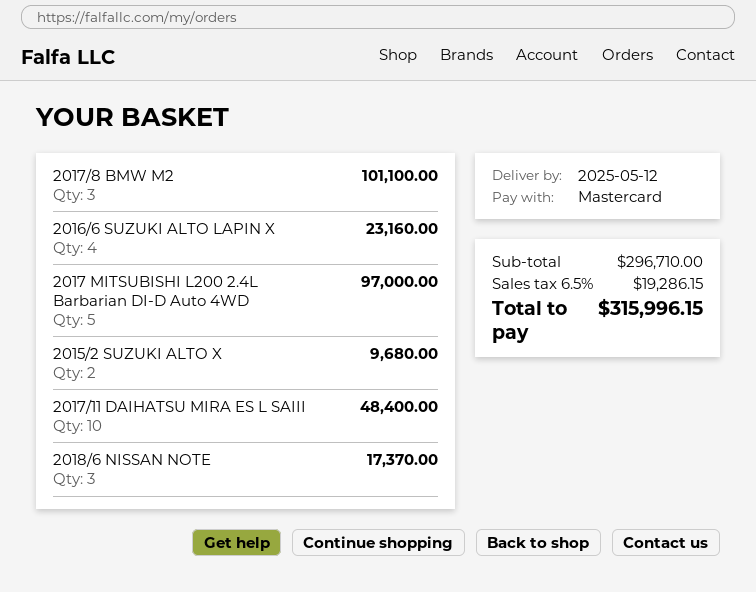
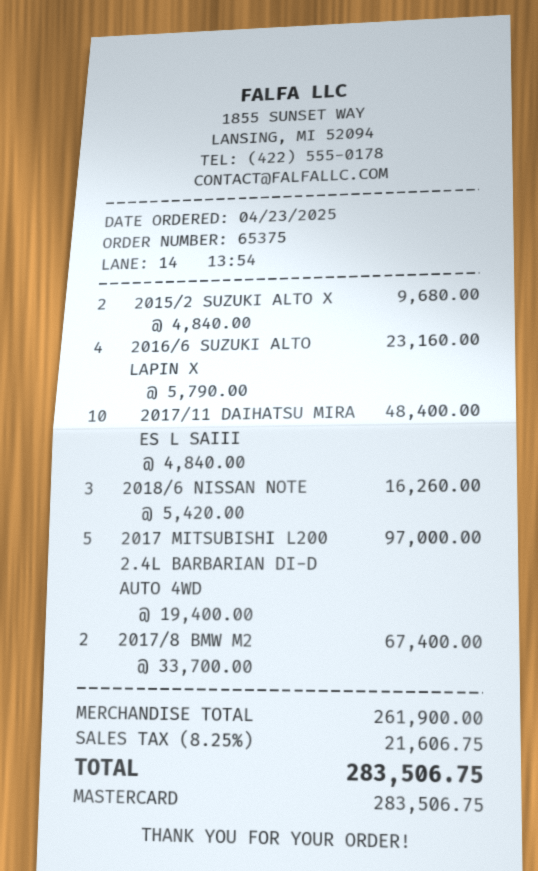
2017/8 BMW M2: 3 for 101100.00 -> 2 for 67400.00
2018/6 NISSAN NOTE: 3 for 17370.00 -> 3 for 16260.00
subtotal: 296710.00 -> 261900.00
tax: 6.5% = 19286.15 -> 8.25% = 21606.75
total: 315996.15 -> 283506.75

